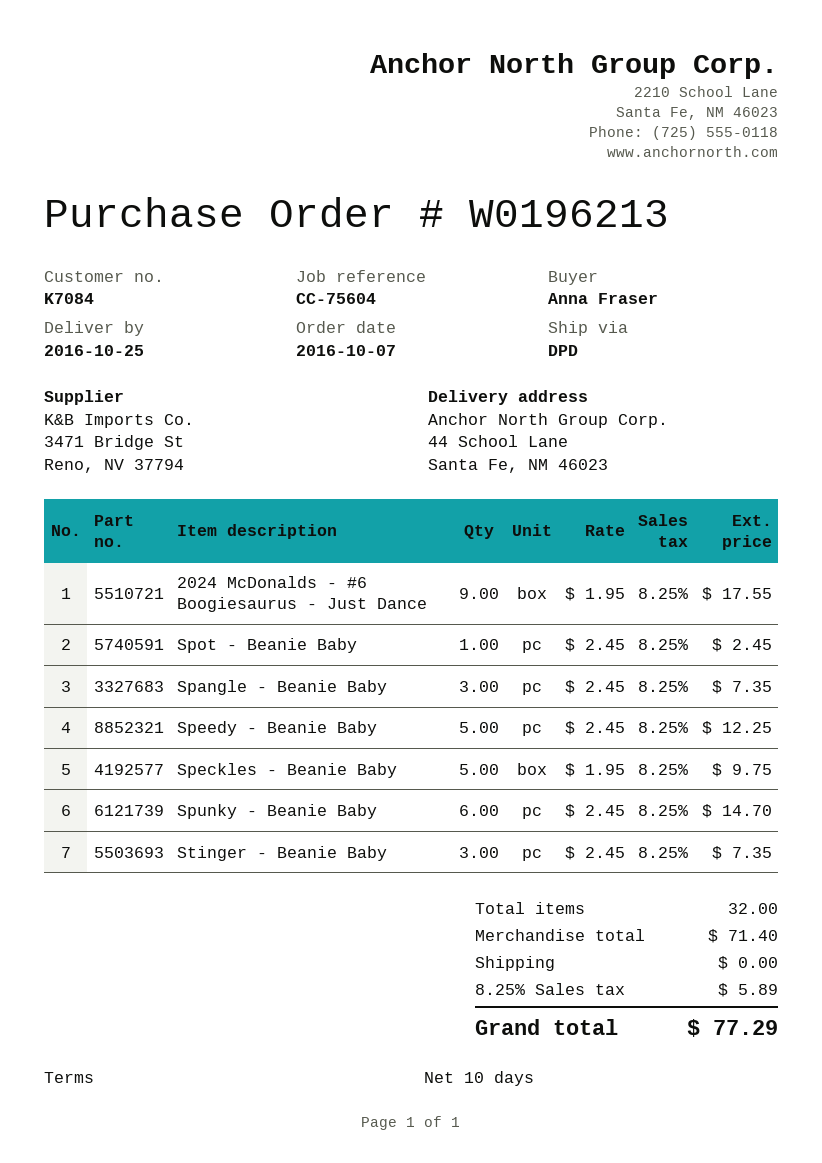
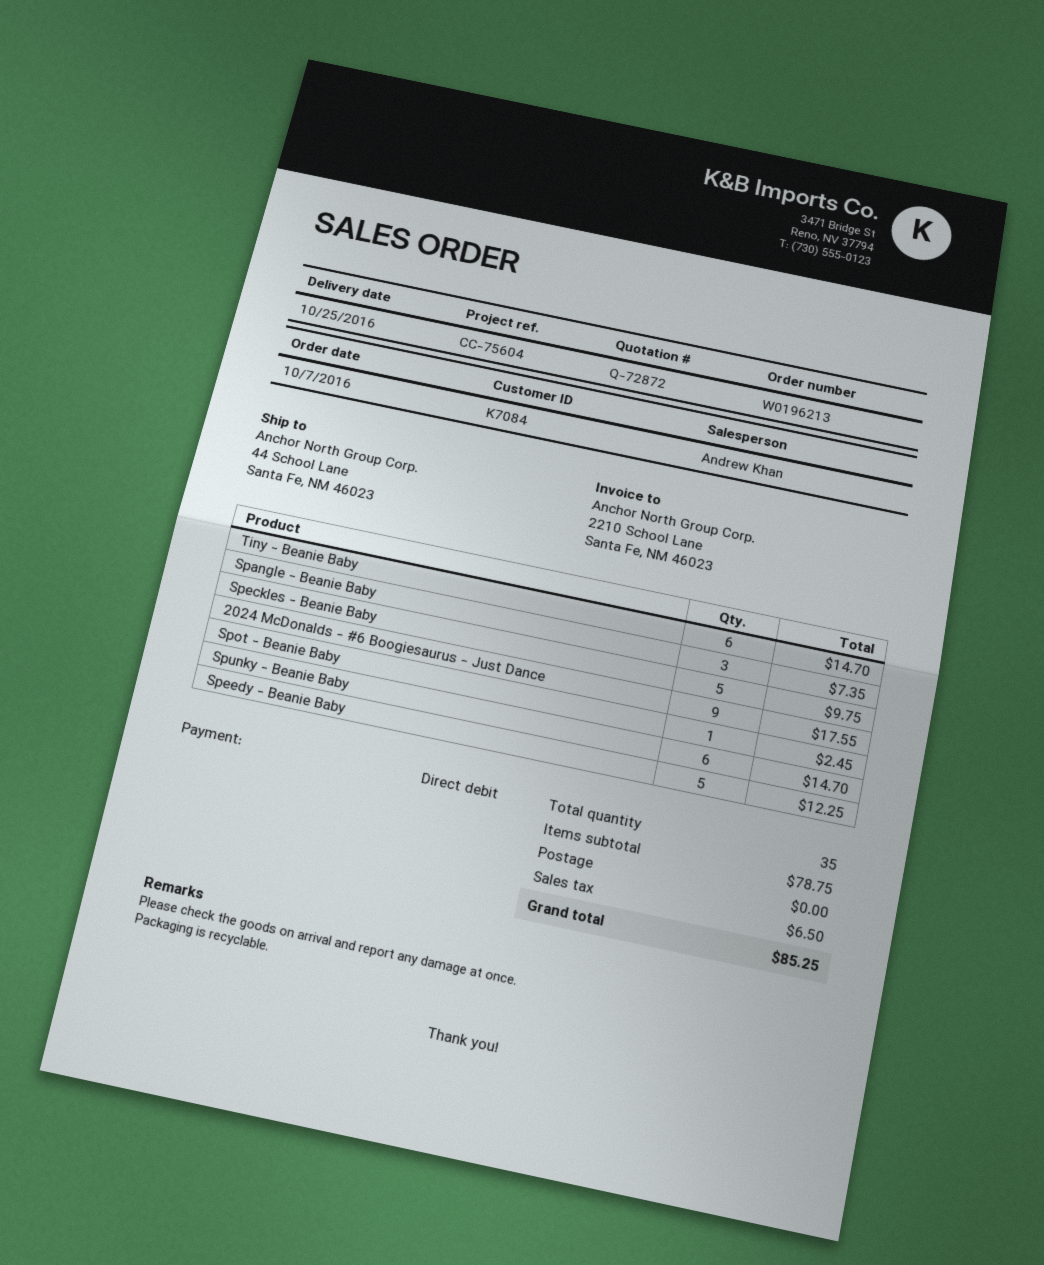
Stinger - Beanie Baby: 3 for 7.35 -> none
Tiny - Beanie Baby: none -> 6 for 14.70
total quantity: 32 -> 35
subtotal: 71.40 -> 78.75
tax: 5.89 -> 6.50
total: 77.29 -> 85.25

